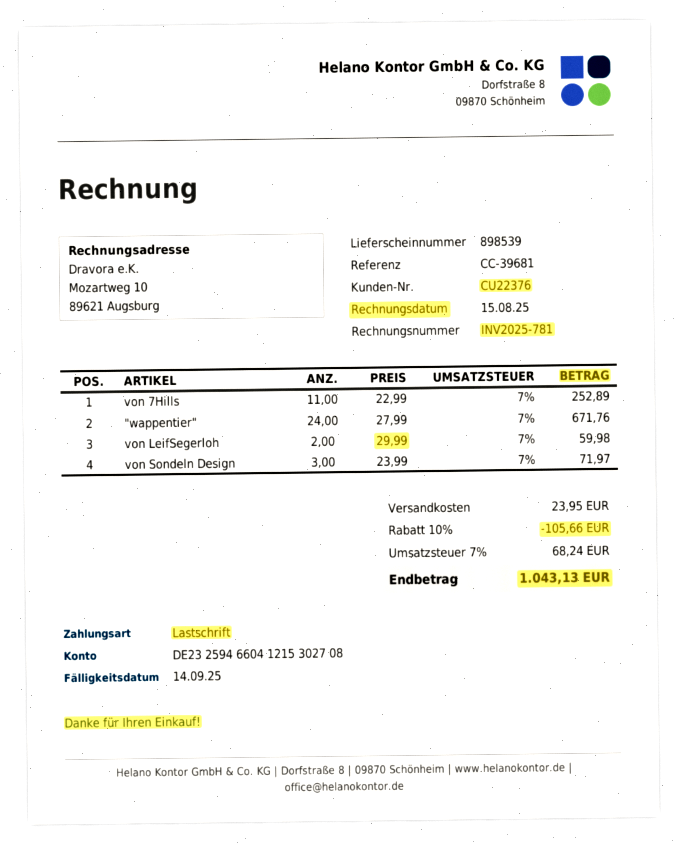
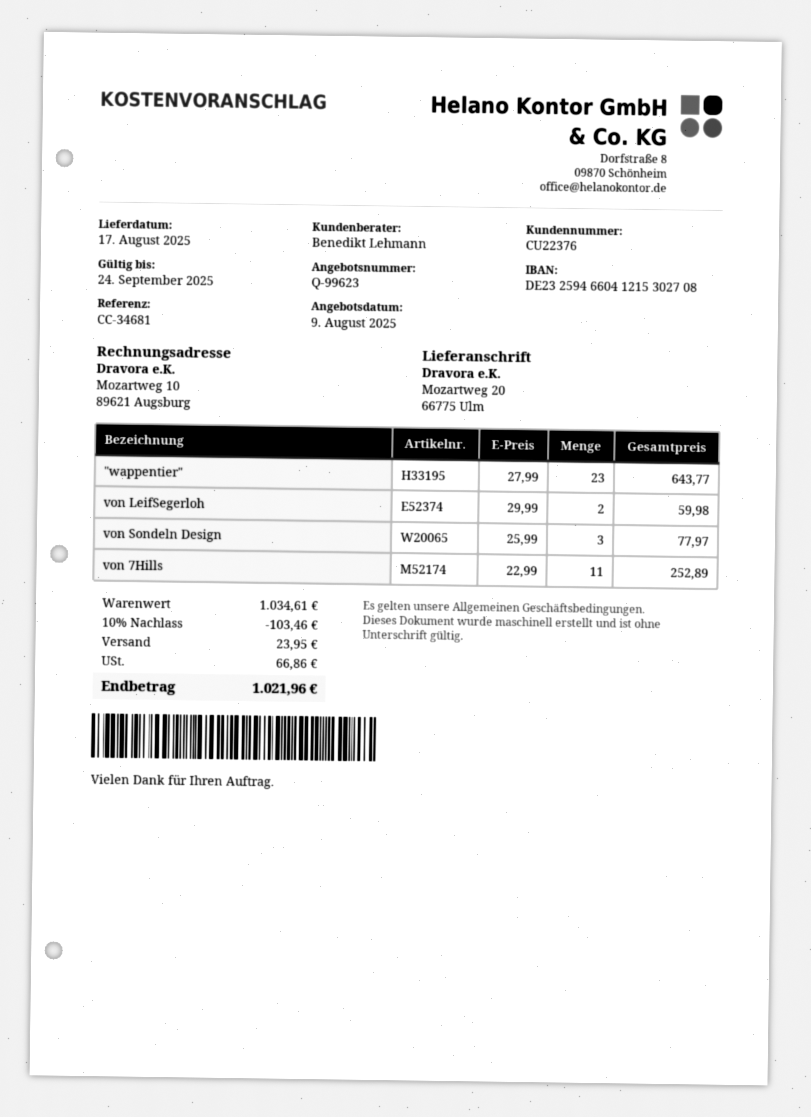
reference: CC-39681 -> CC-34681
"wappentier": 24 x 27.99 = 671.76 -> 23 x 27.99 = 643.77
von Sondeln Design: 3 x 23.99 = 71.97 -> 3 x 25.99 = 77.97
discount: 10% = 105.66 -> 10% = 103.46
tax: 68.24 -> 66.86
total: 1043.13 -> 1021.96

